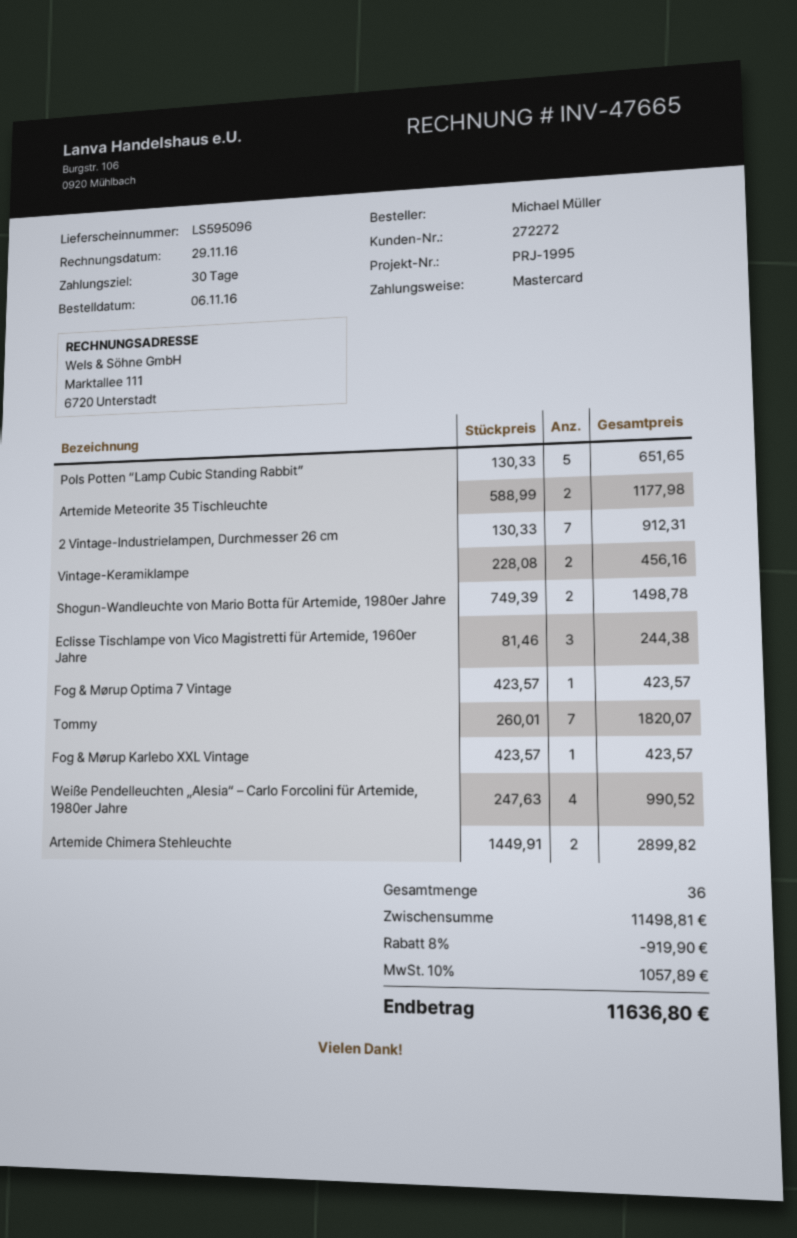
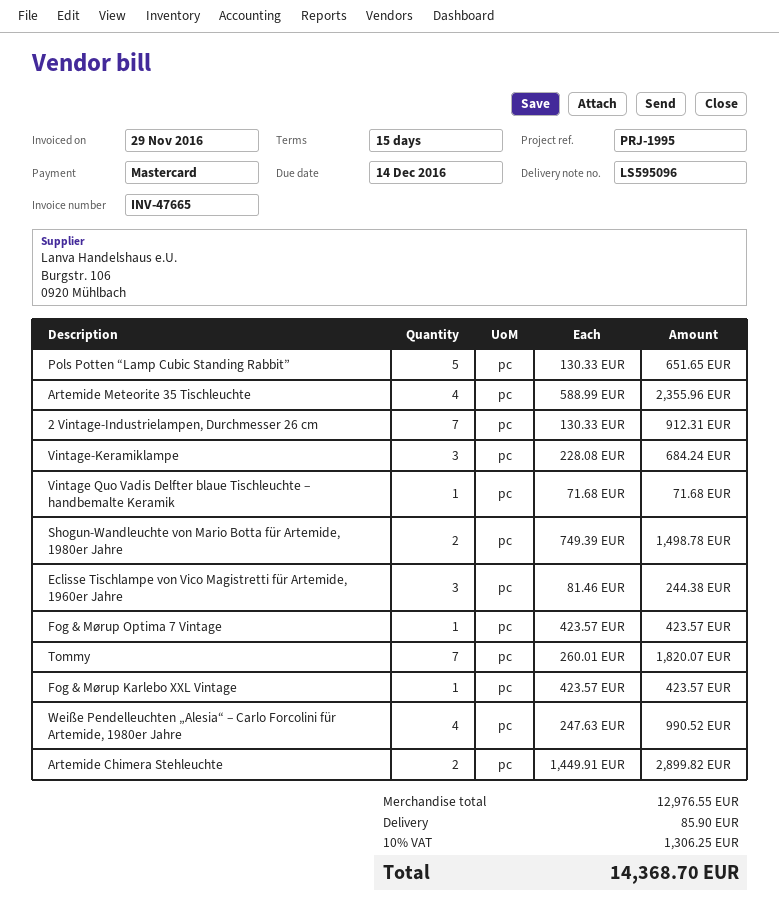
payment terms: 30 days -> 15 days
Artemide Meteorite 35 Tischleuchte: 2 x 588.99 = 1177.98 -> 4 x 588.99 = 2355.96
Vintage-Keramiklampe: 2 x 228.08 = 456.16 -> 3 x 228.08 = 684.24
Vintage Quo Vadis Delfter blaue Tischleuchte – handbemalte Keramik: none -> 1 x 71.68 = 71.68
subtotal: 11498.81 -> 12976.55
discount: 8% = 919.90 -> none
shipping: none -> 85.90
tax: 10% = 1057.89 -> 10% = 1306.25
total: 11636.80 -> 14368.70

